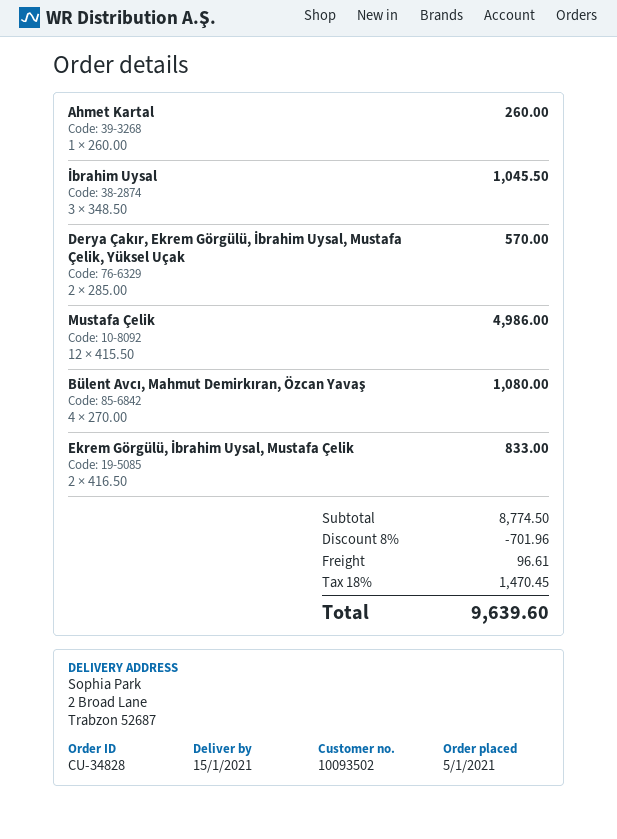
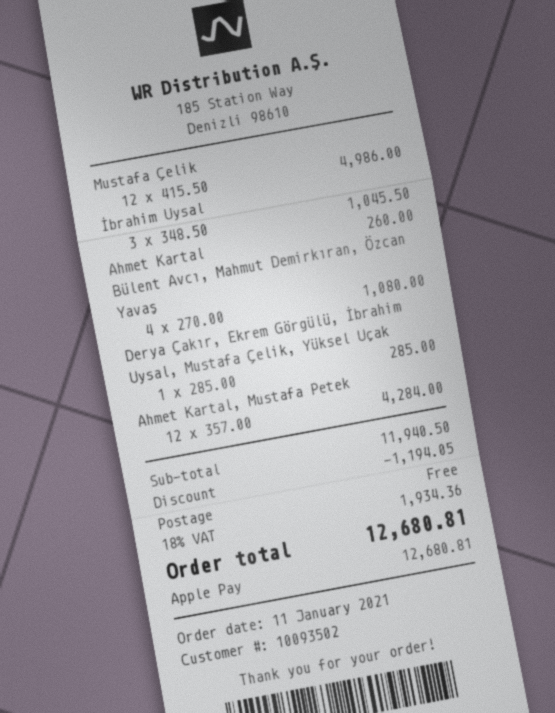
order date: 2021-01-05 -> 2021-01-11
Derya Çakır, Ekrem Görgülü, İbrahim Uysal, Mustafa Çelik, Yüksel Uçak: 2 x 285.00 = 570.00 -> 1 x 285.00 = 285.00
Ekrem Görgülü, İbrahim Uysal, Mustafa Çelik: 2 x 416.50 = 833.00 -> none
Ahmet Kartal, Mustafa Petek: none -> 12 x 357.00 = 4284.00
subtotal: 8774.50 -> 11940.50
discount: 701.96 -> 1194.05
shipping: 96.61 -> 0.00
tax: 18% = 1470.45 -> 18% = 1934.36
total: 9639.60 -> 12680.81

